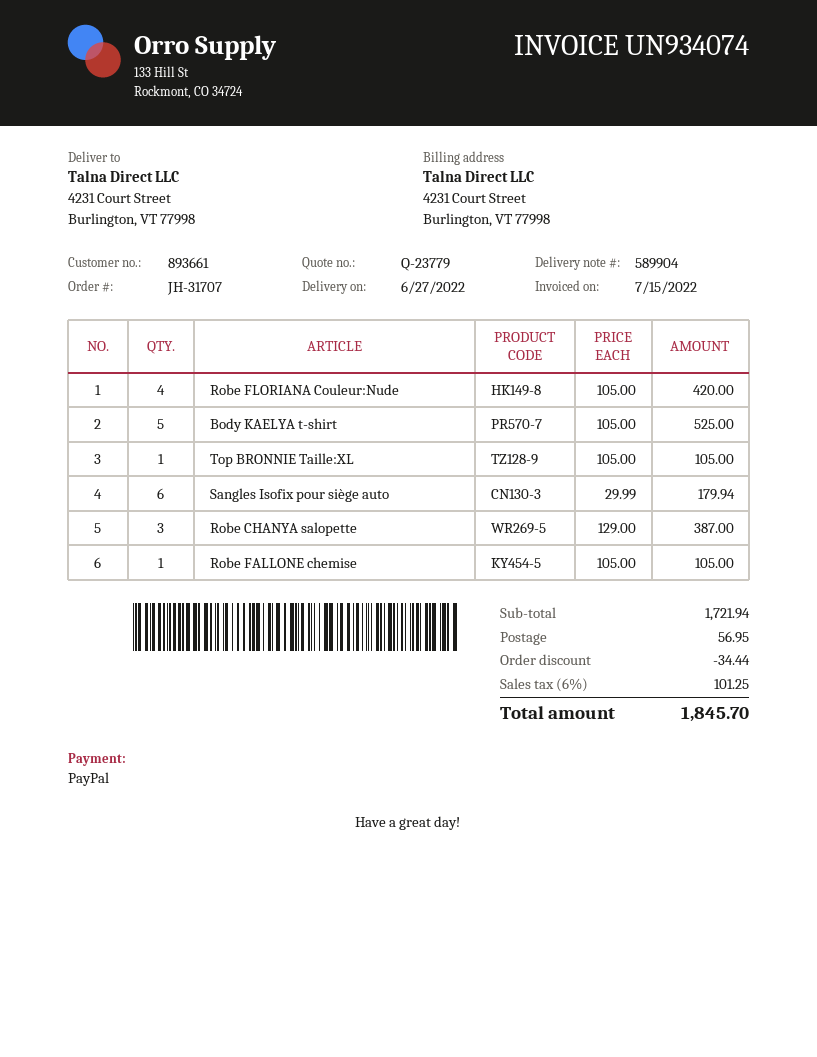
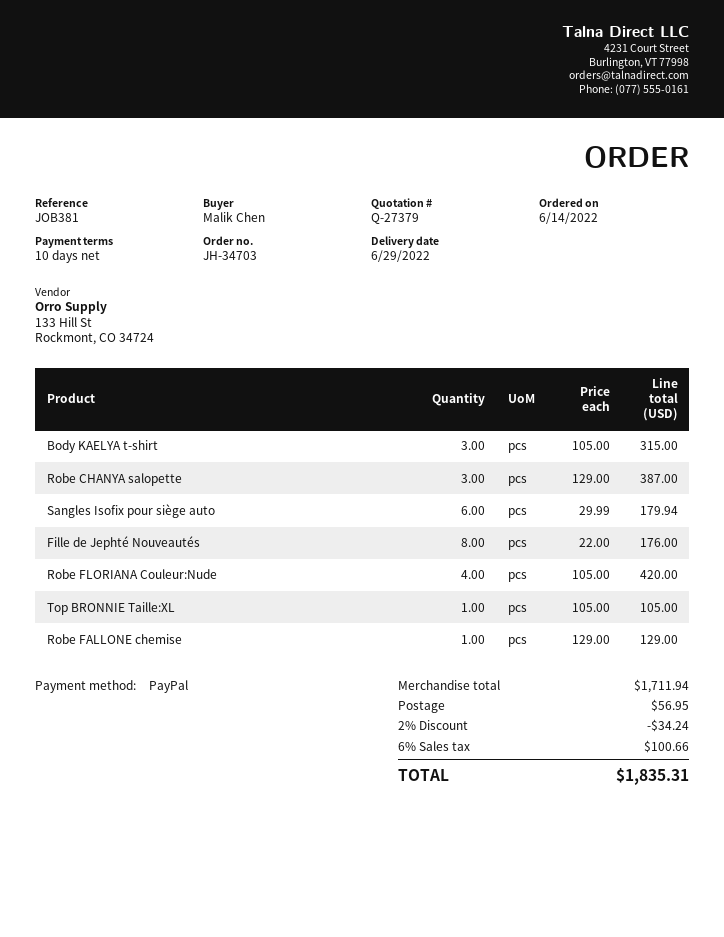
quote number: Q-23779 -> Q-27379
order number: JH-31707 -> JH-34703
delivery date: 2022-06-27 -> 2022-06-29
Body KAELYA t-shirt: 5 x 105.00 = 525.00 -> 3 x 105.00 = 315.00
Robe FALLONE chemise: 1 x 105.00 = 105.00 -> 1 x 129.00 = 129.00
Fille de Jephté Nouveautés: none -> 8 x 22.00 = 176.00
subtotal: 1721.94 -> 1711.94
discount: 34.44 -> 34.24
tax: 6% = 101.25 -> 6% = 100.66
total: 1845.70 -> 1835.31

